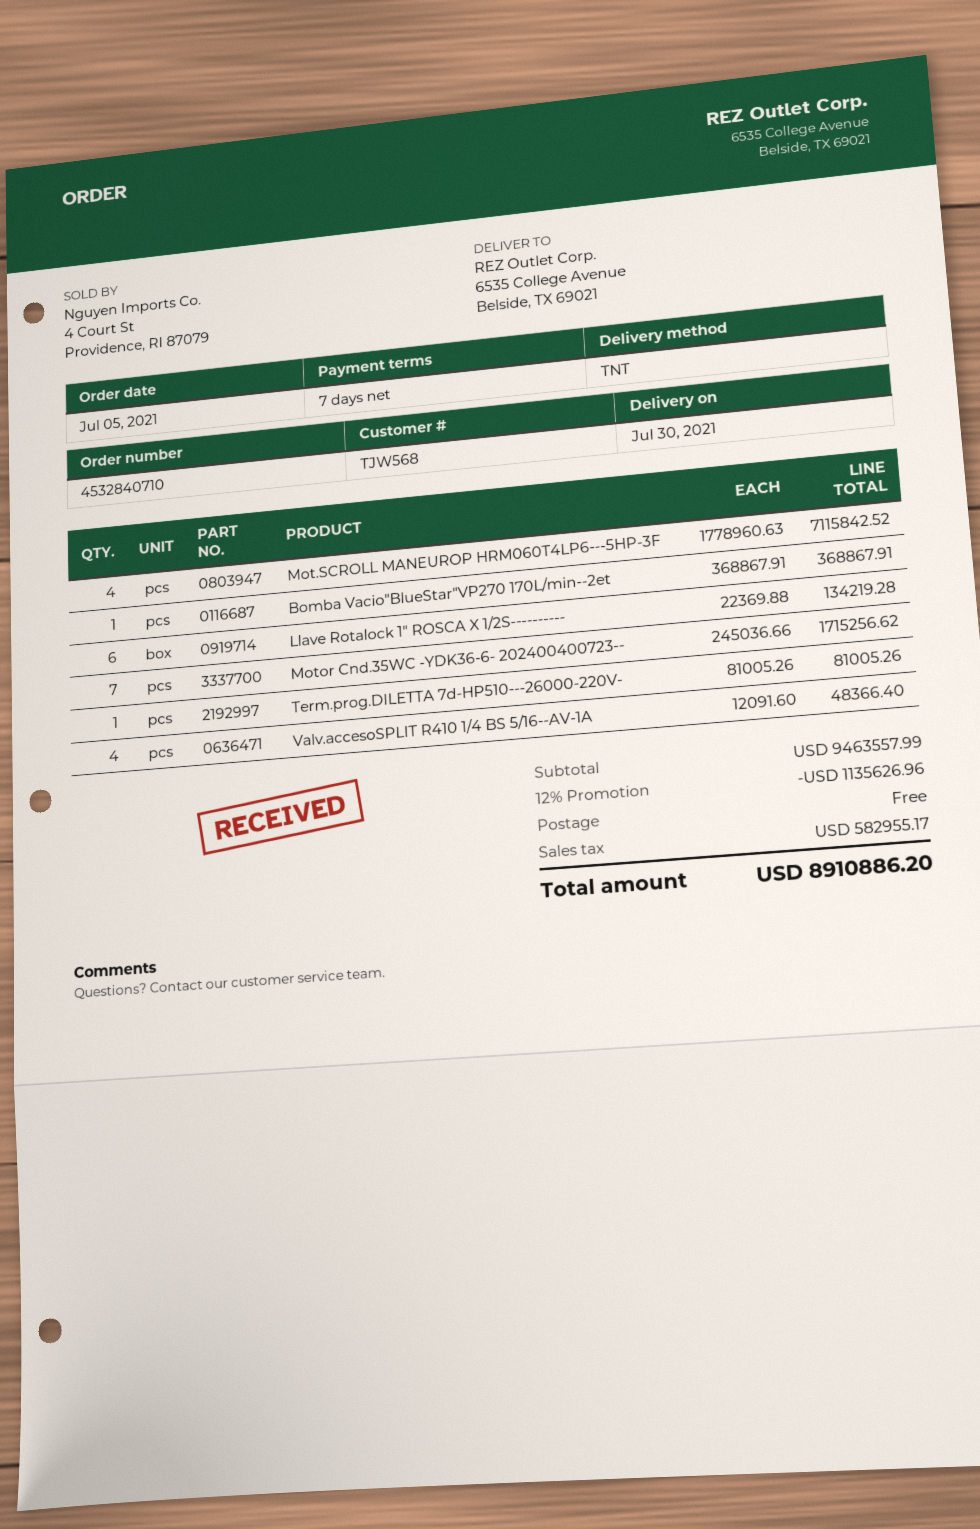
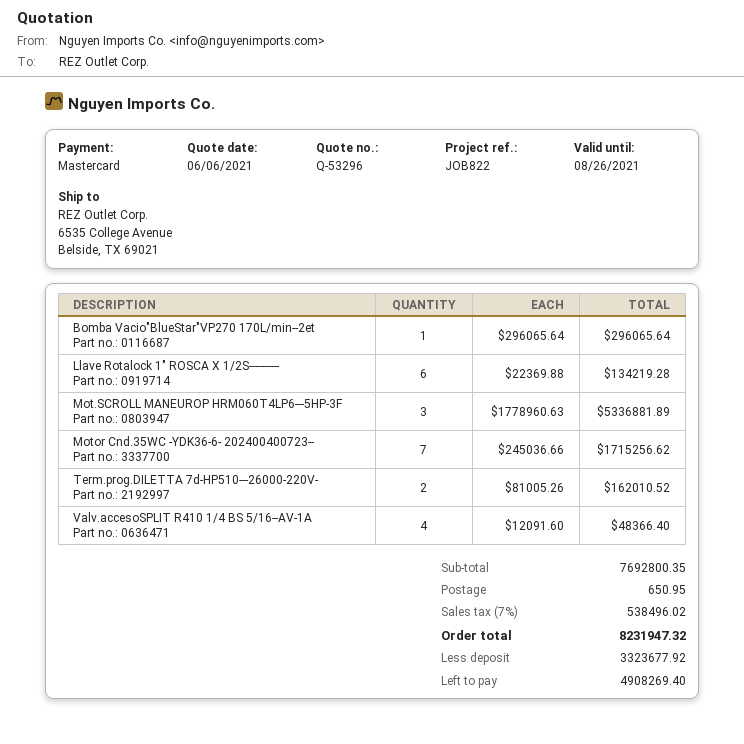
Mot.SCROLL MANEUROP HRM060T4LP6---5HP-3F: 4 x 1778960.63 = 7115842.52 -> 3 x 1778960.63 = 5336881.89
Bomba Vacio"BlueStar"VP270 170L/min--2et: 1 x 368867.91 = 368867.91 -> 1 x 296065.64 = 296065.64
Term.prog.DILETTA 7d-HP510---26000-220V-: 1 x 81005.26 = 81005.26 -> 2 x 81005.26 = 162010.52
subtotal: 9463557.99 -> 7692800.35
discount: 12% = 1135626.96 -> none
shipping: 0.00 -> 650.95
tax: 582955.17 -> 538496.02
total: 8910886.20 -> 8231947.32

